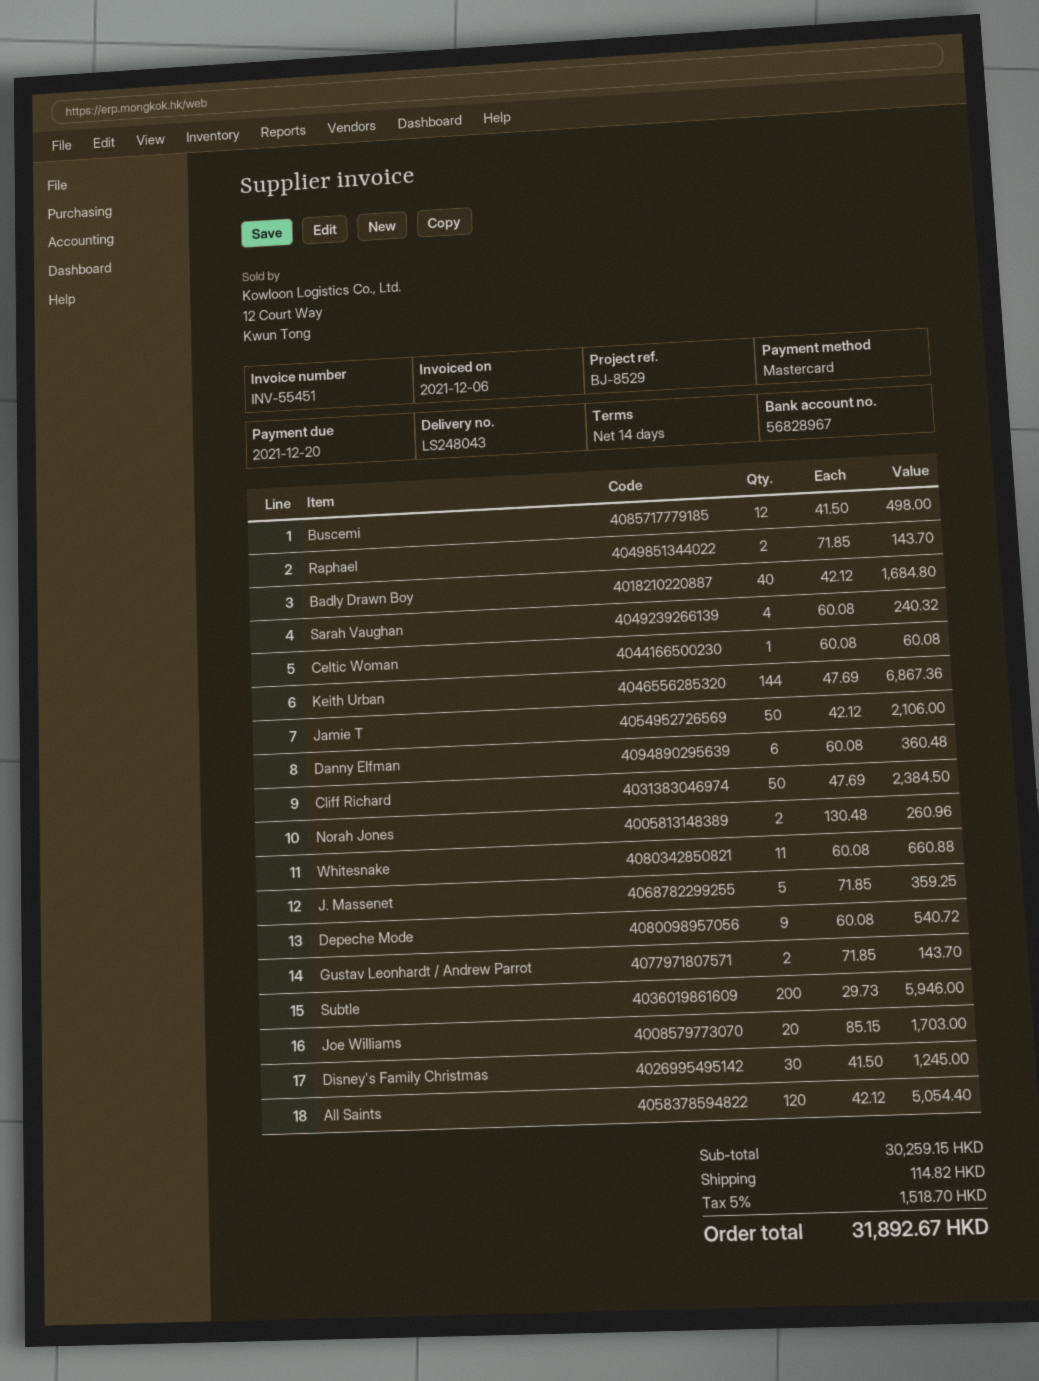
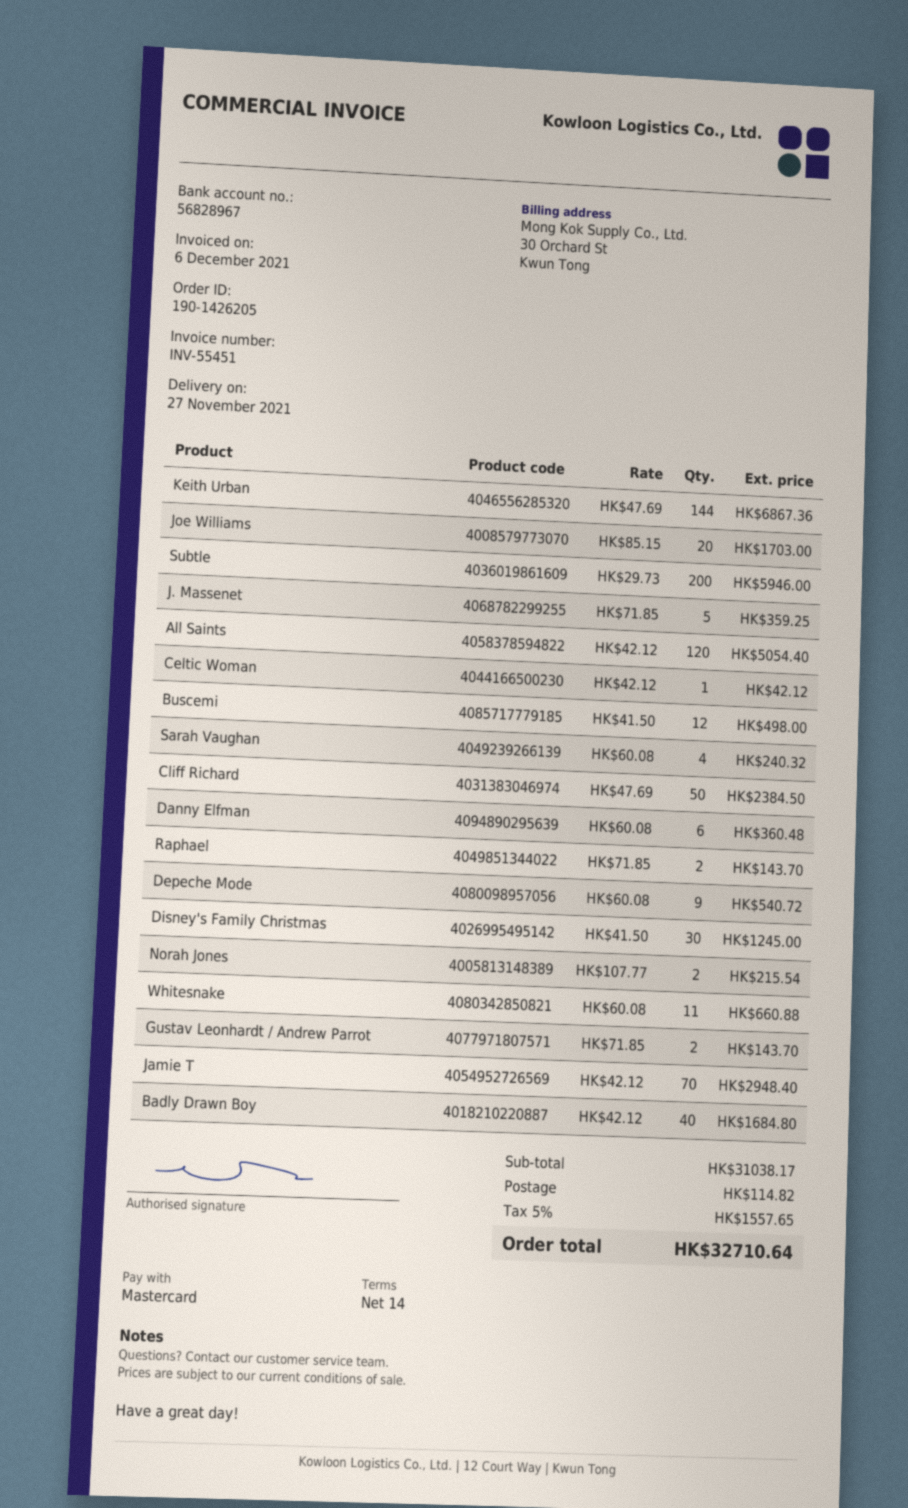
Celtic Woman: 1 x 60.08 = 60.08 -> 1 x 42.12 = 42.12
Jamie T: 50 x 42.12 = 2106.00 -> 70 x 42.12 = 2948.40
Norah Jones: 2 x 130.48 = 260.96 -> 2 x 107.77 = 215.54
subtotal: 30259.15 -> 31038.17
tax: 5% = 1518.70 -> 5% = 1557.65
total: 31892.67 -> 32710.64

